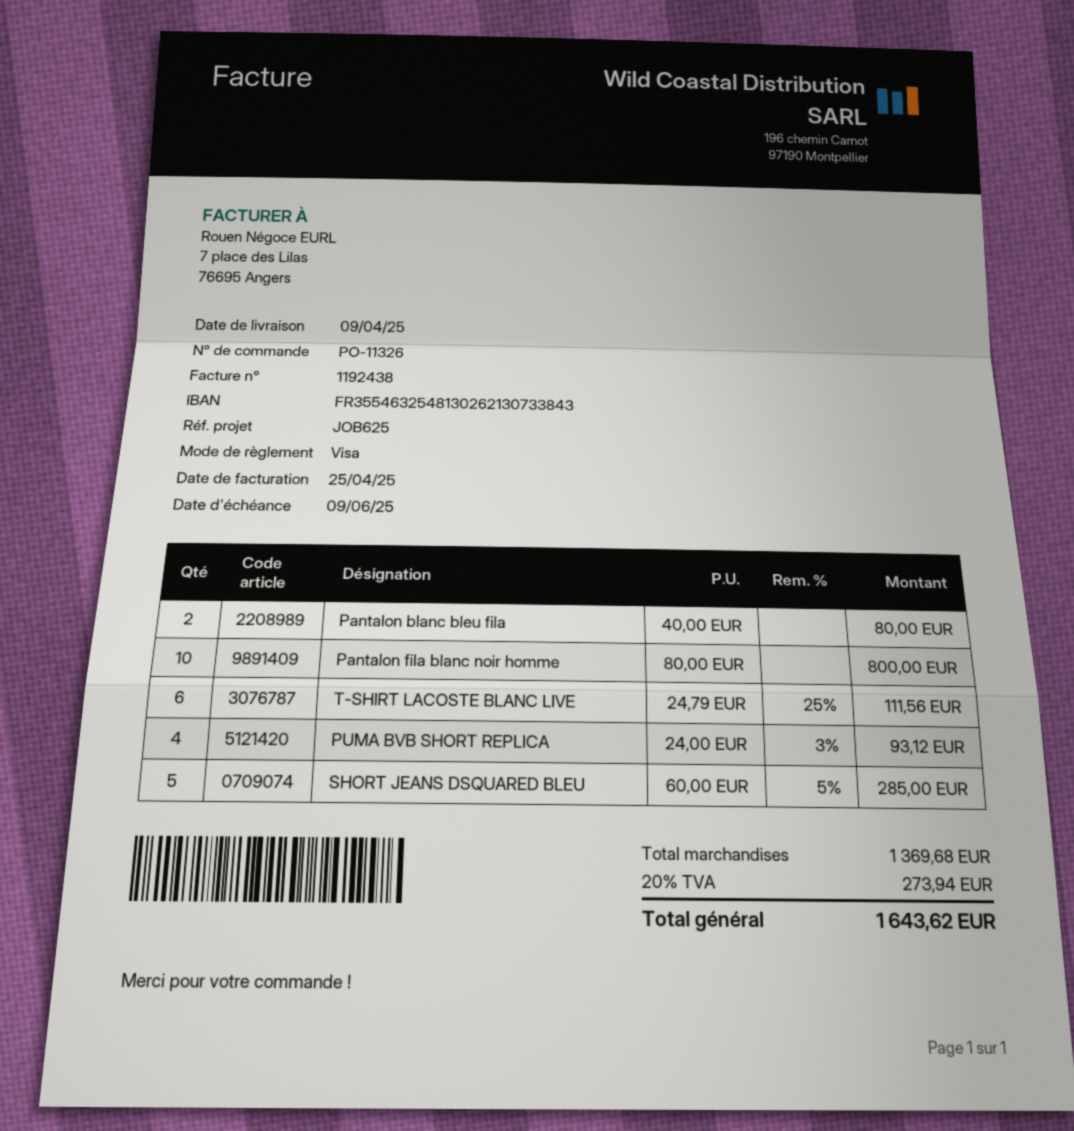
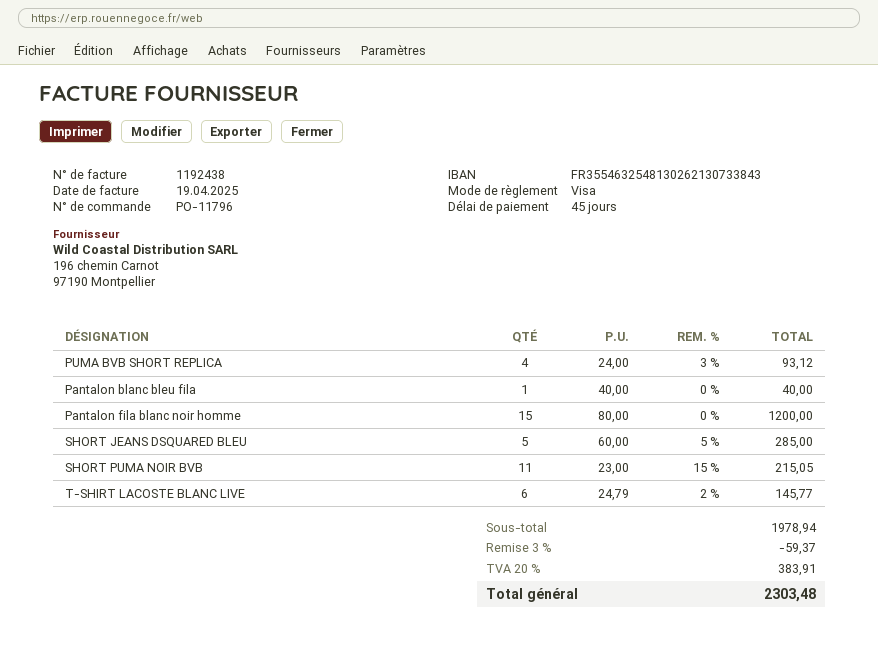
order number: PO-11326 -> PO-11796
invoice date: 2025-04-25 -> 2025-04-19
Pantalon blanc bleu fila: 2 x 40.00 = 80.00 -> 1 x 40.00 = 40.00
Pantalon fila blanc noir homme: 10 x 80.00 = 800.00 -> 15 x 80.00 = 1200.00
T-SHIRT LACOSTE BLANC LIVE: 6 x 24.79 - 25% = 111.56 -> 6 x 24.79 - 2% = 145.77
SHORT PUMA NOIR BVB: none -> 11 x 23.00 - 15% = 215.05
subtotal: 1369.68 -> 1978.94
discount: none -> 3% = 59.37
tax: 20% = 273.94 -> 20% = 383.91
total: 1643.62 -> 2303.48

